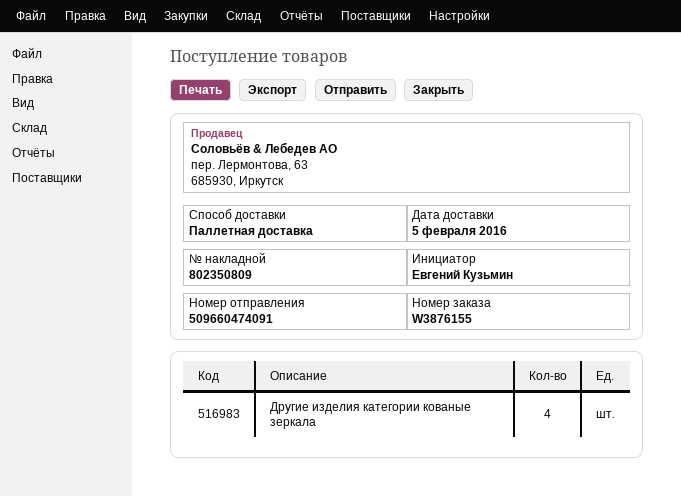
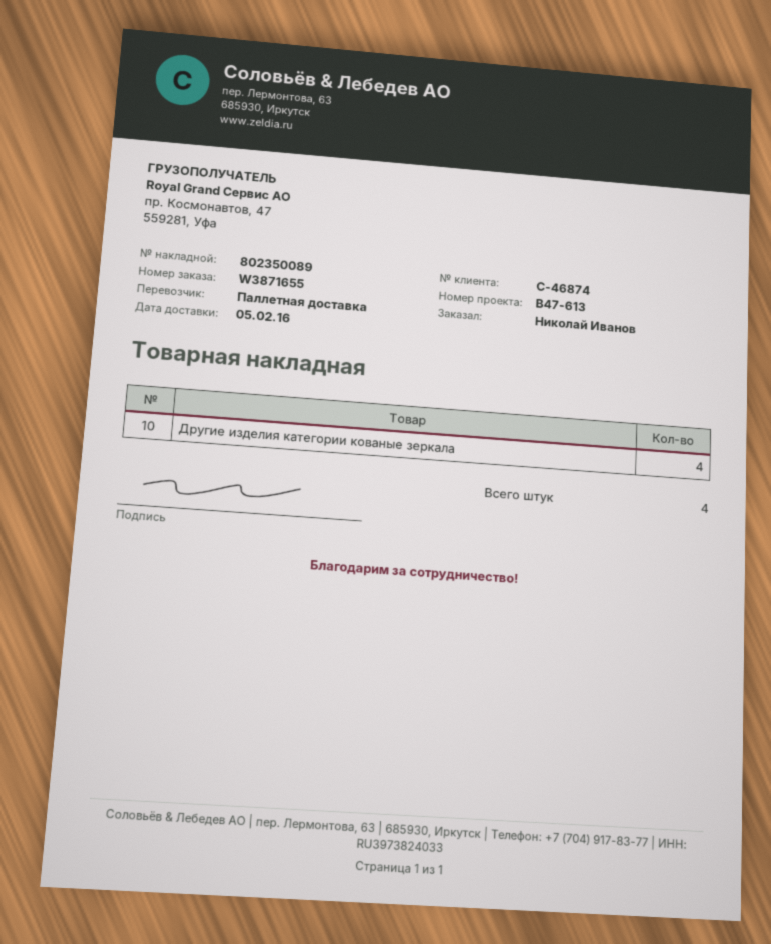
order number: W3876155 -> W3871655
delivery note number: 802350809 -> 802350089
ordered by: Евгений Кузьмин -> Николай Иванов

